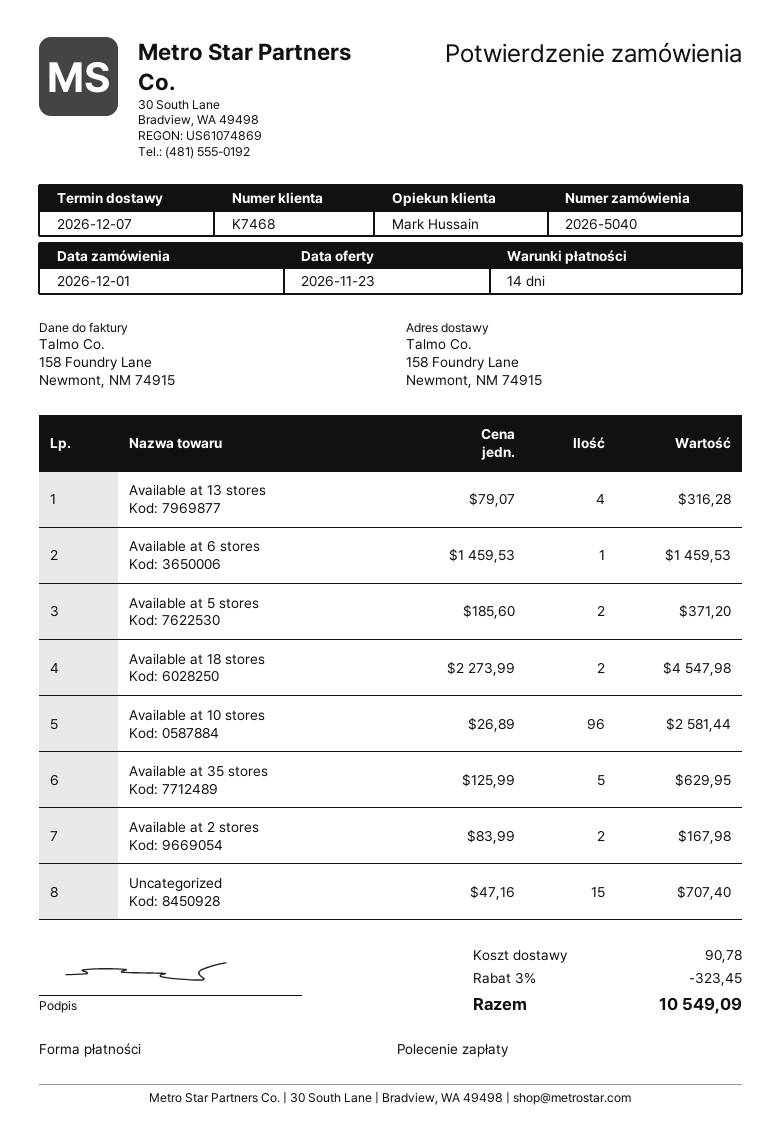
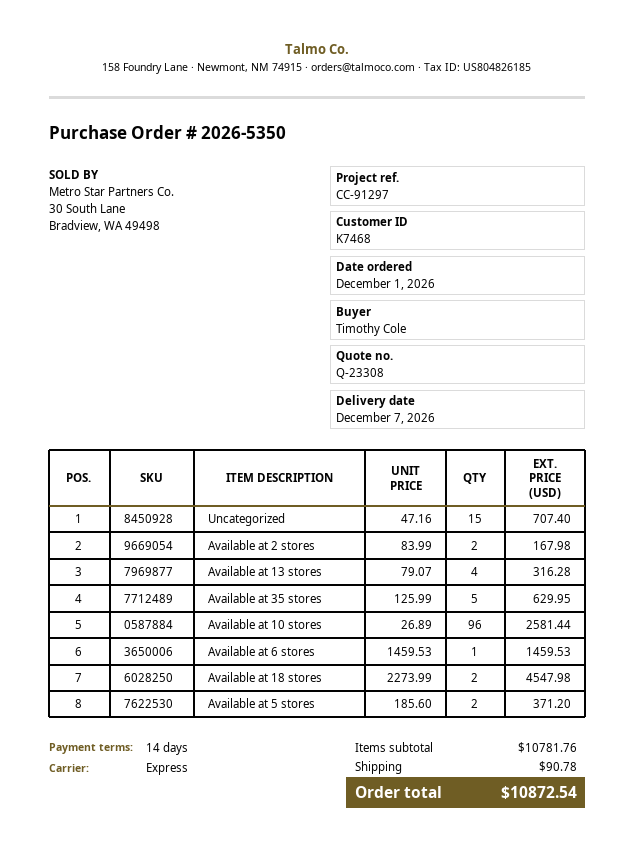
order number: 2026-5040 -> 2026-5350
discount: 3% = 323.45 -> none
total: 10549.09 -> 10872.54

